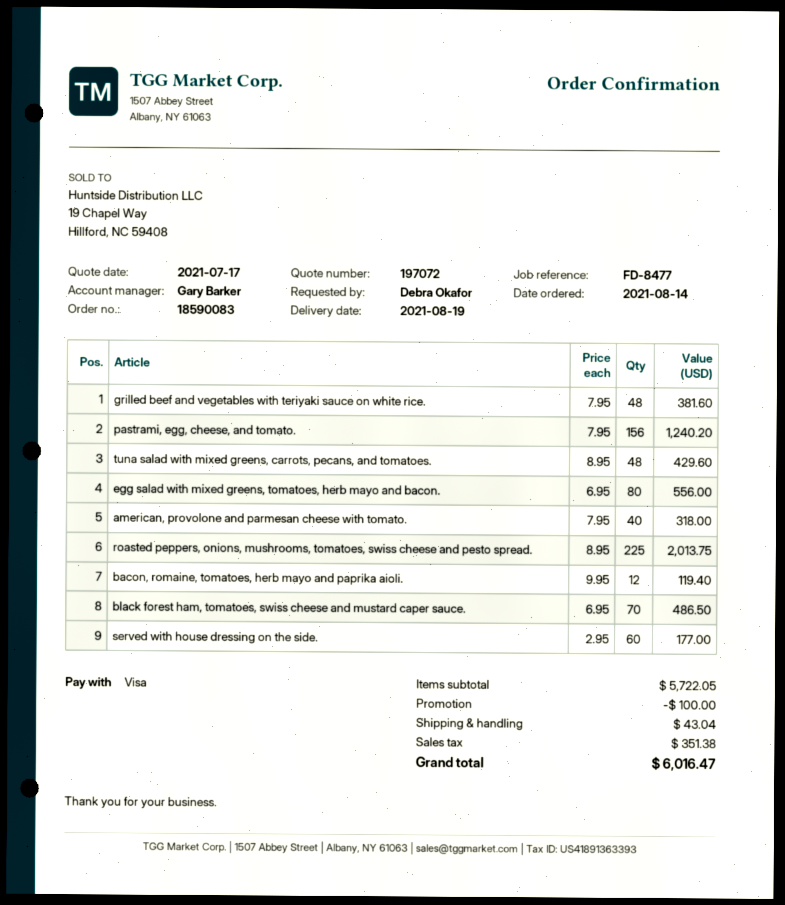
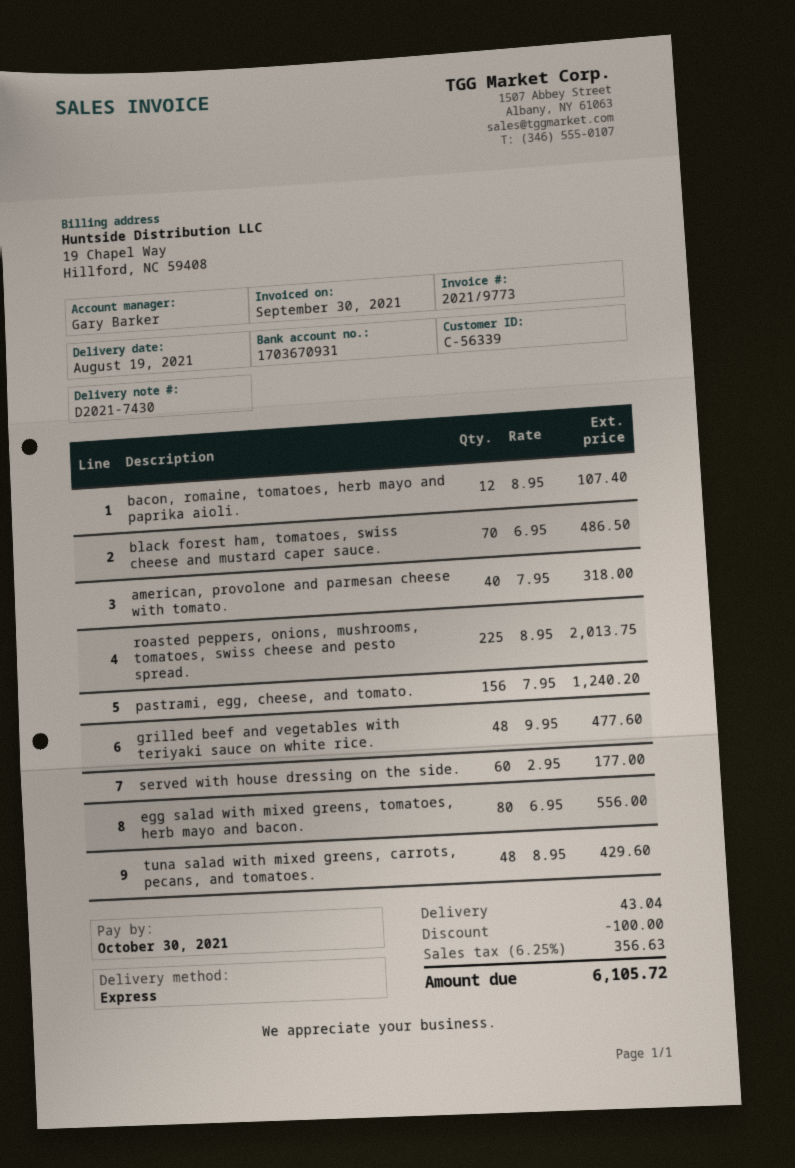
grilled beef and vegetables with teriyaki sauce on white rice.: 48 x 7.95 = 381.60 -> 48 x 9.95 = 477.60
bacon, romaine, tomatoes, herb mayo and paprika aioli.: 12 x 9.95 = 119.40 -> 12 x 8.95 = 107.40
tax: 351.38 -> 356.63
total: 6016.47 -> 6105.72

